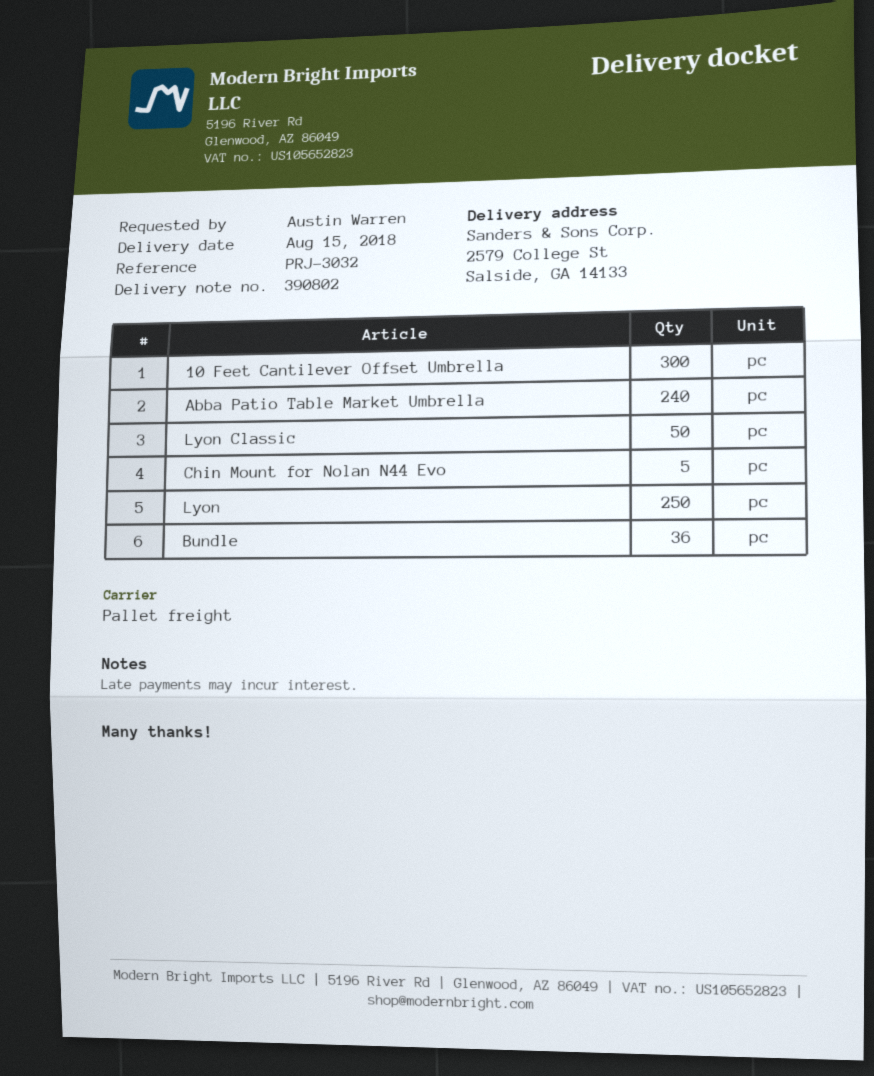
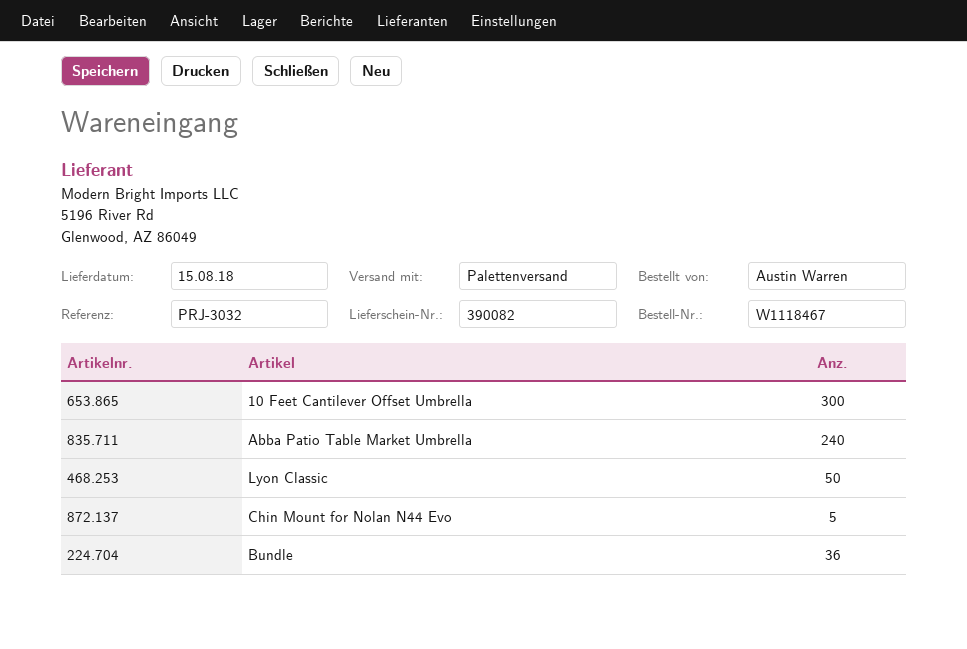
delivery note number: 390802 -> 390082
Lyon: 250 -> none

